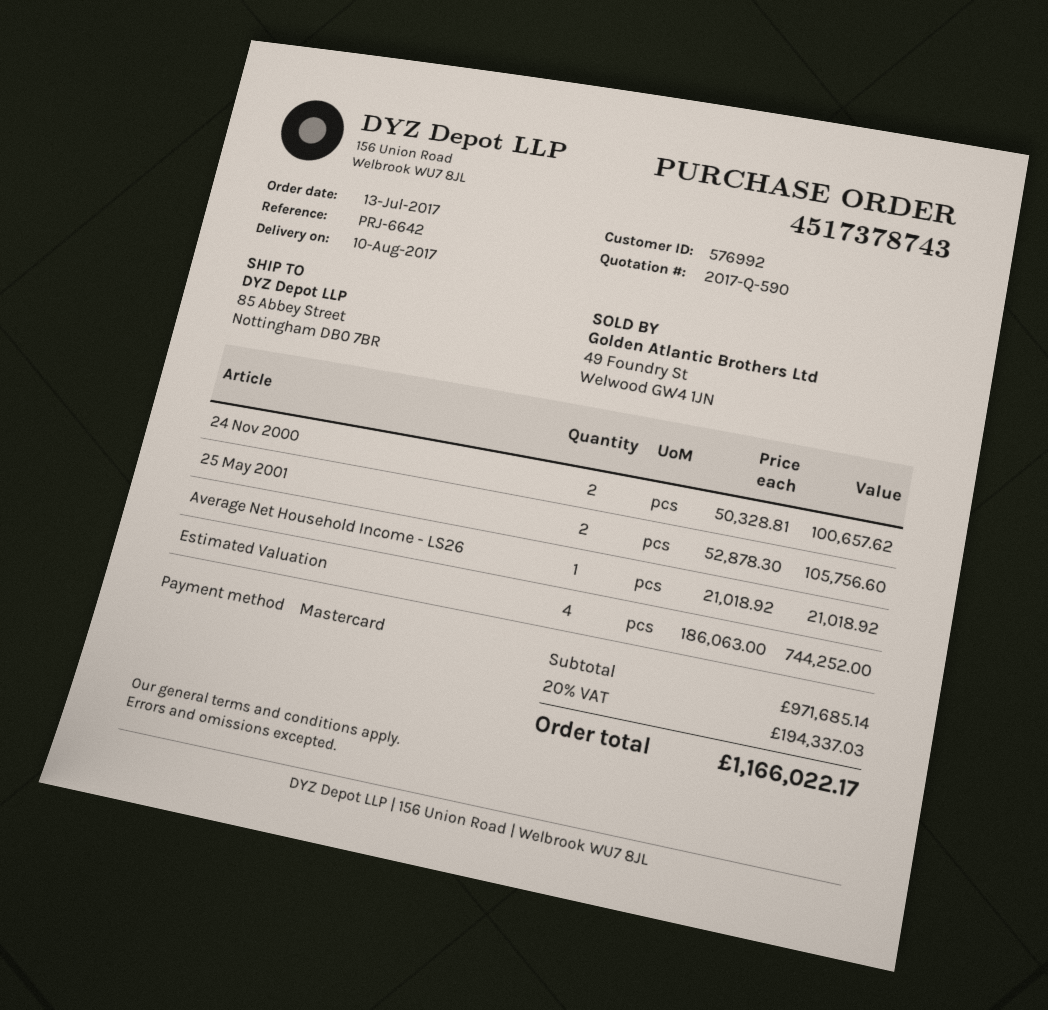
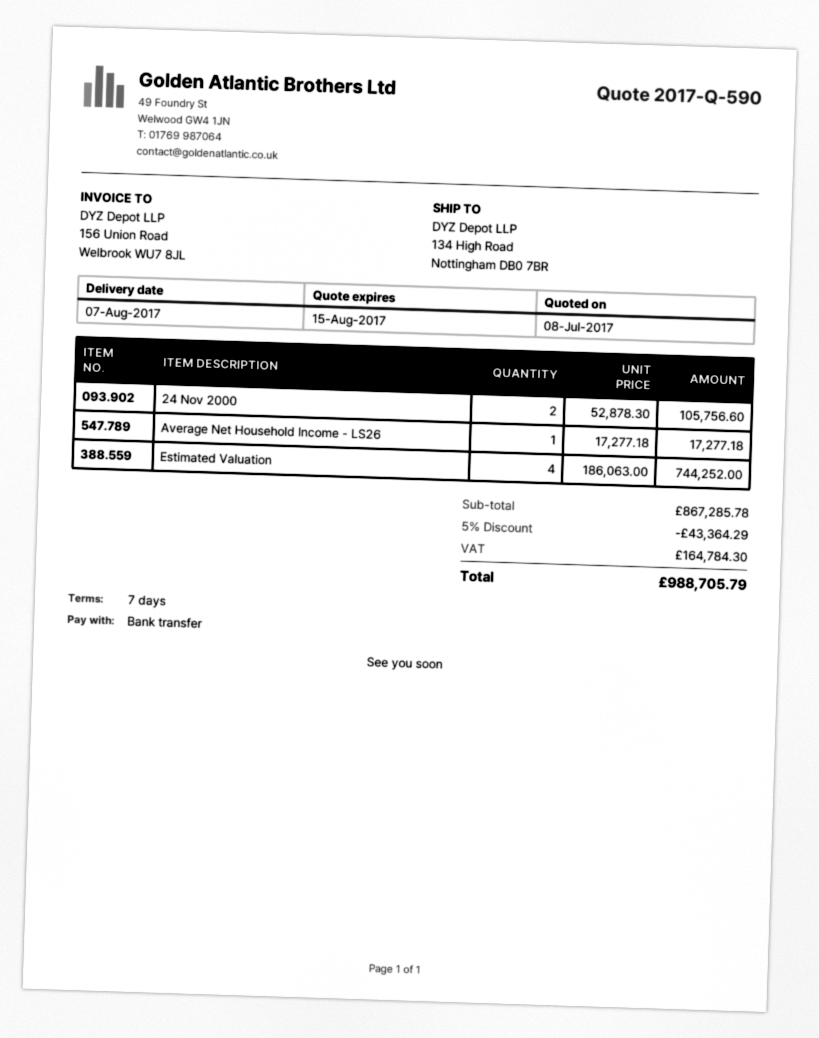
delivery date: 2017-08-10 -> 2017-08-07
payment method: Mastercard -> bank transfer
ship to: 85 Abbey Street, Nottingham DB0 7BR -> 134 High Road, Nottingham DB0 7BR
24 Nov 2000: 2 x 50328.81 = 100657.62 -> 2 x 52878.30 = 105756.60
25 May 2001: 2 x 52878.30 = 105756.60 -> none
Average Net Household Income - LS26: 1 x 21018.92 = 21018.92 -> 1 x 17277.18 = 17277.18
subtotal: 971685.14 -> 867285.78
discount: none -> 5% = 43364.29
tax: 194337.03 -> 164784.30
total: 1166022.17 -> 988705.79

